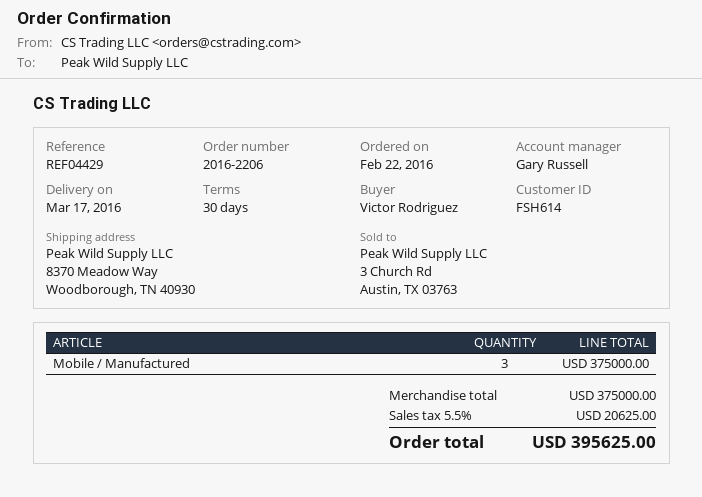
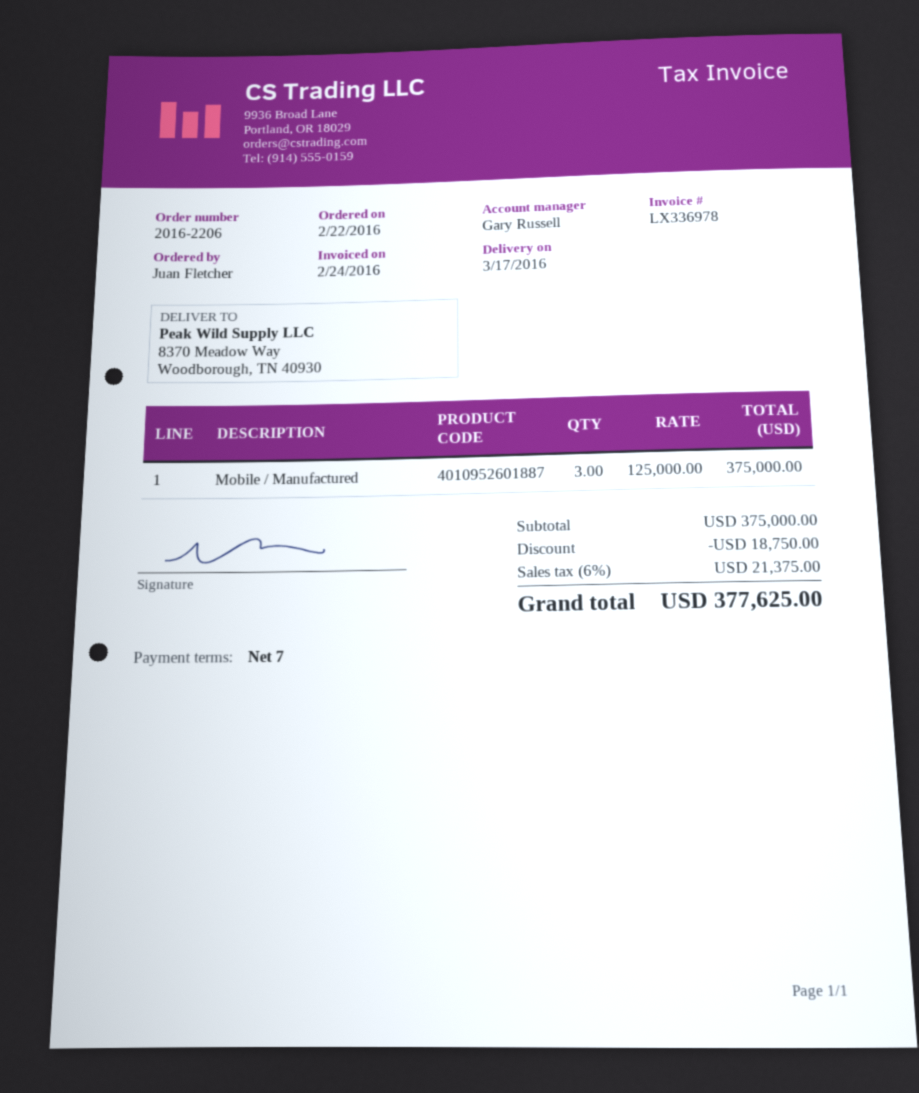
payment terms: 30 days -> 7 days
ordered by: Victor Rodriguez -> Juan Fletcher
discount: none -> 18750.00
tax: 5.5% = 20625.00 -> 6% = 21375.00
total: 395625.00 -> 377625.00

